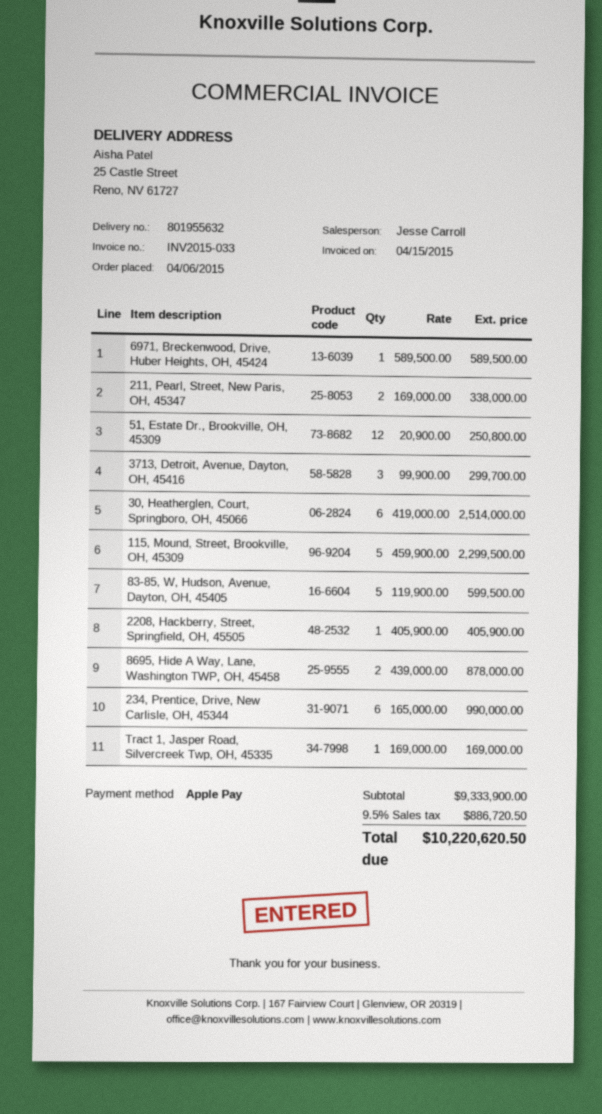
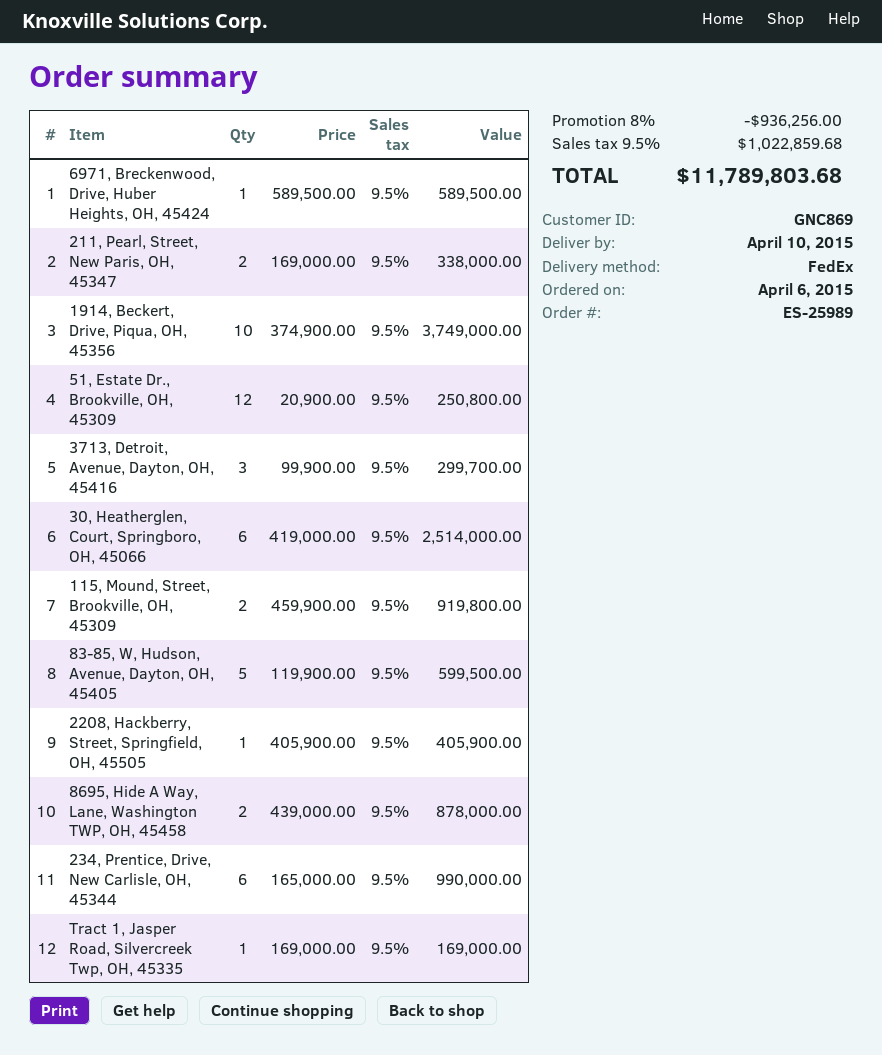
115, Mound, Street, Brookville, OH, 45309: 5 x 459900.00 = 2299500.00 -> 2 x 459900.00 = 919800.00
1914, Beckert, Drive, Piqua, OH, 45356: none -> 10 x 374900.00 = 3749000.00
discount: none -> 8% = 936256.00
tax: 9.5% = 886720.50 -> 9.5% = 1022859.68
total: 10220620.50 -> 11789803.68

